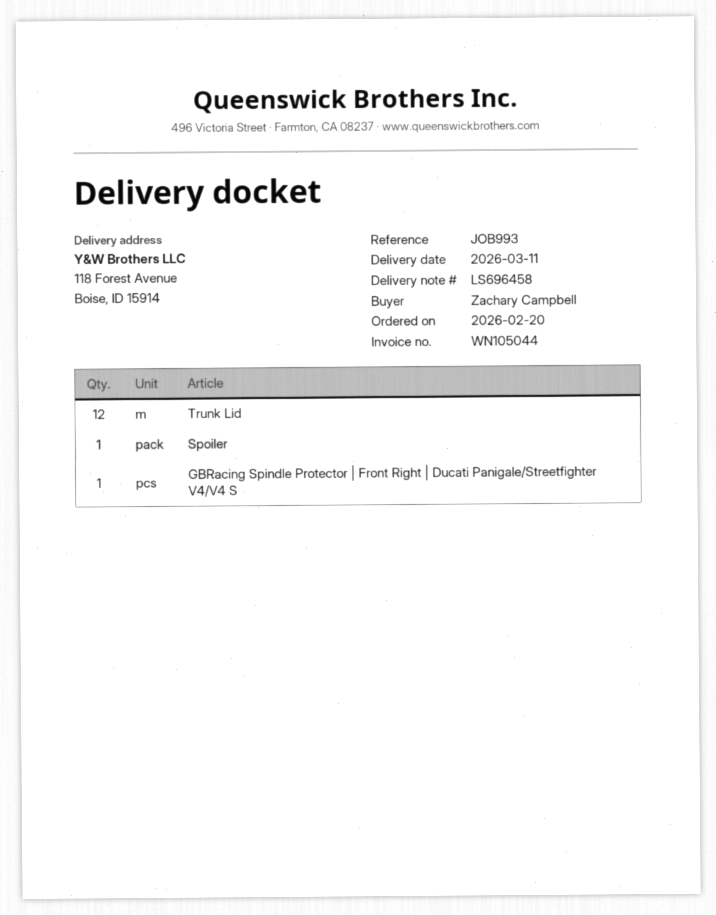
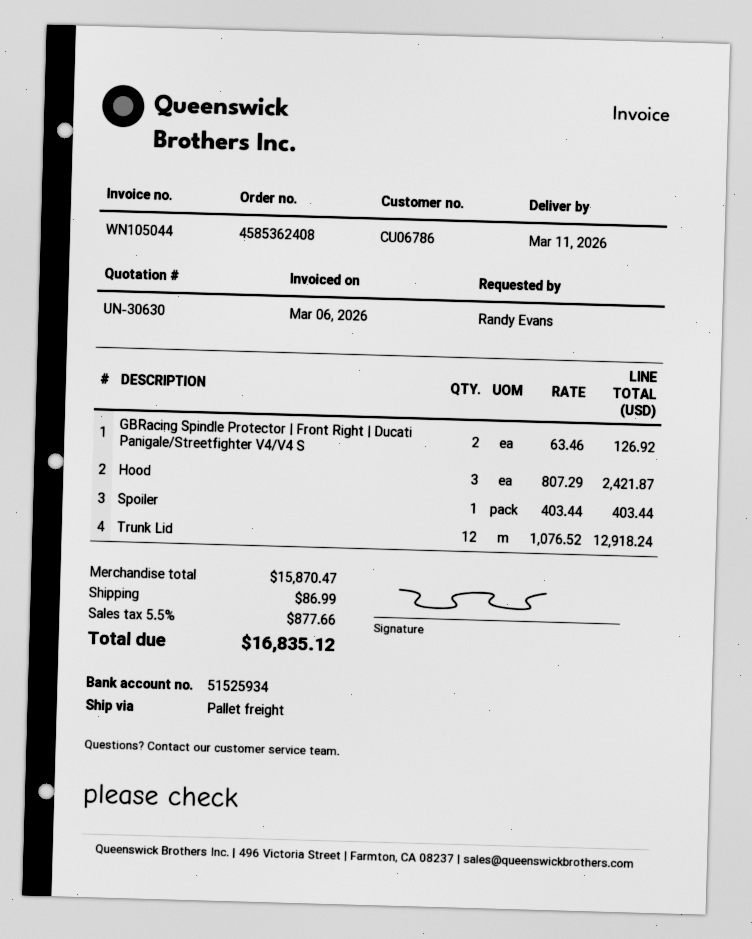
ordered by: Zachary Campbell -> Randy Evans
GBRacing Spindle Protector | Front Right | Ducati Panigale/Streetfighter V4/V4 S: 1 -> 2
Hood: none -> 3

